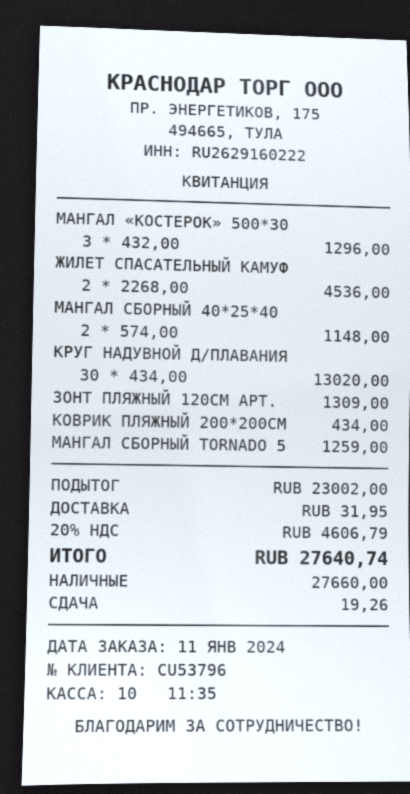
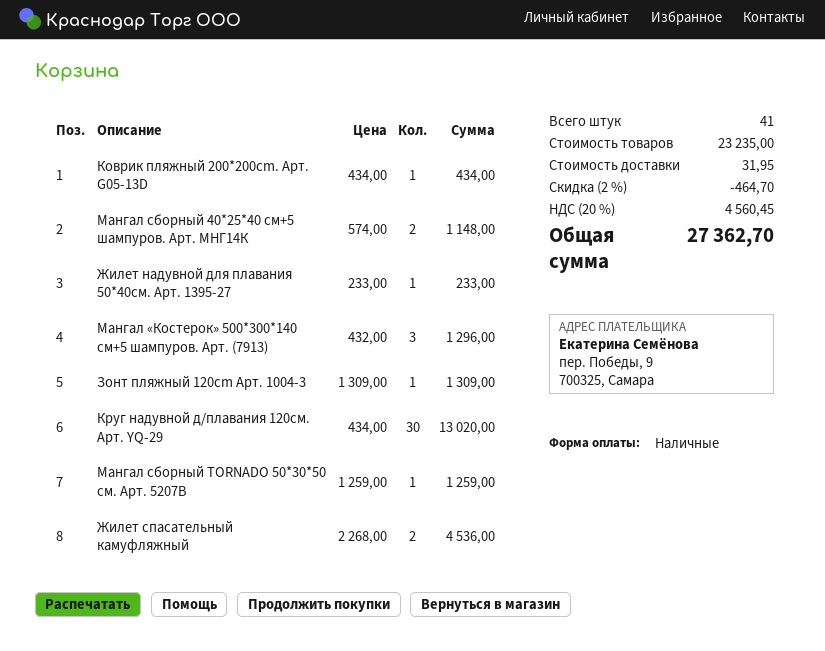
Жилет надувной для плавания 50*40см. Арт. 1395-27: none -> 1 x 233.00 = 233.00
subtotal: 23002.00 -> 23235.00
discount: none -> 2% = 464.70
tax: 20% = 4606.79 -> 20% = 4560.45
total: 27640.74 -> 27362.70

